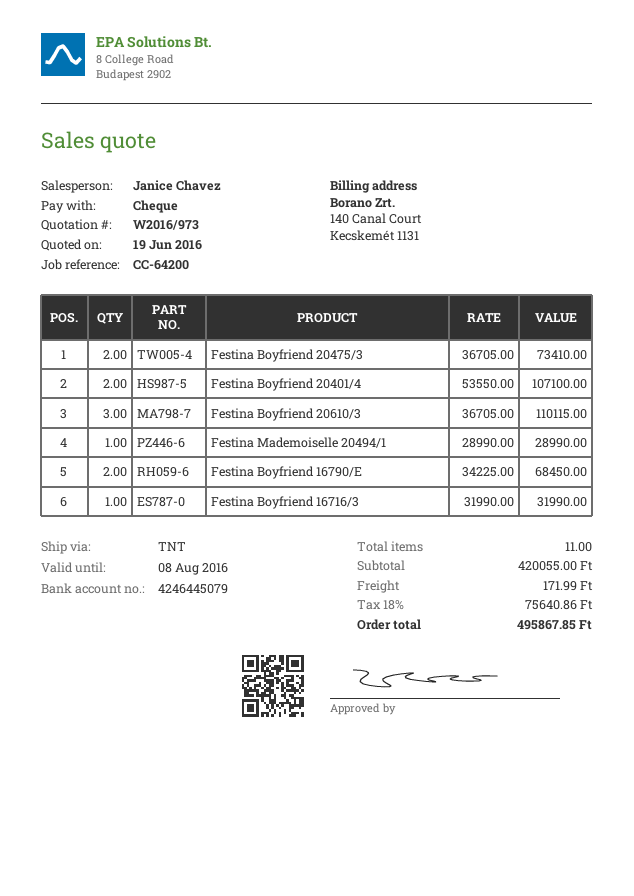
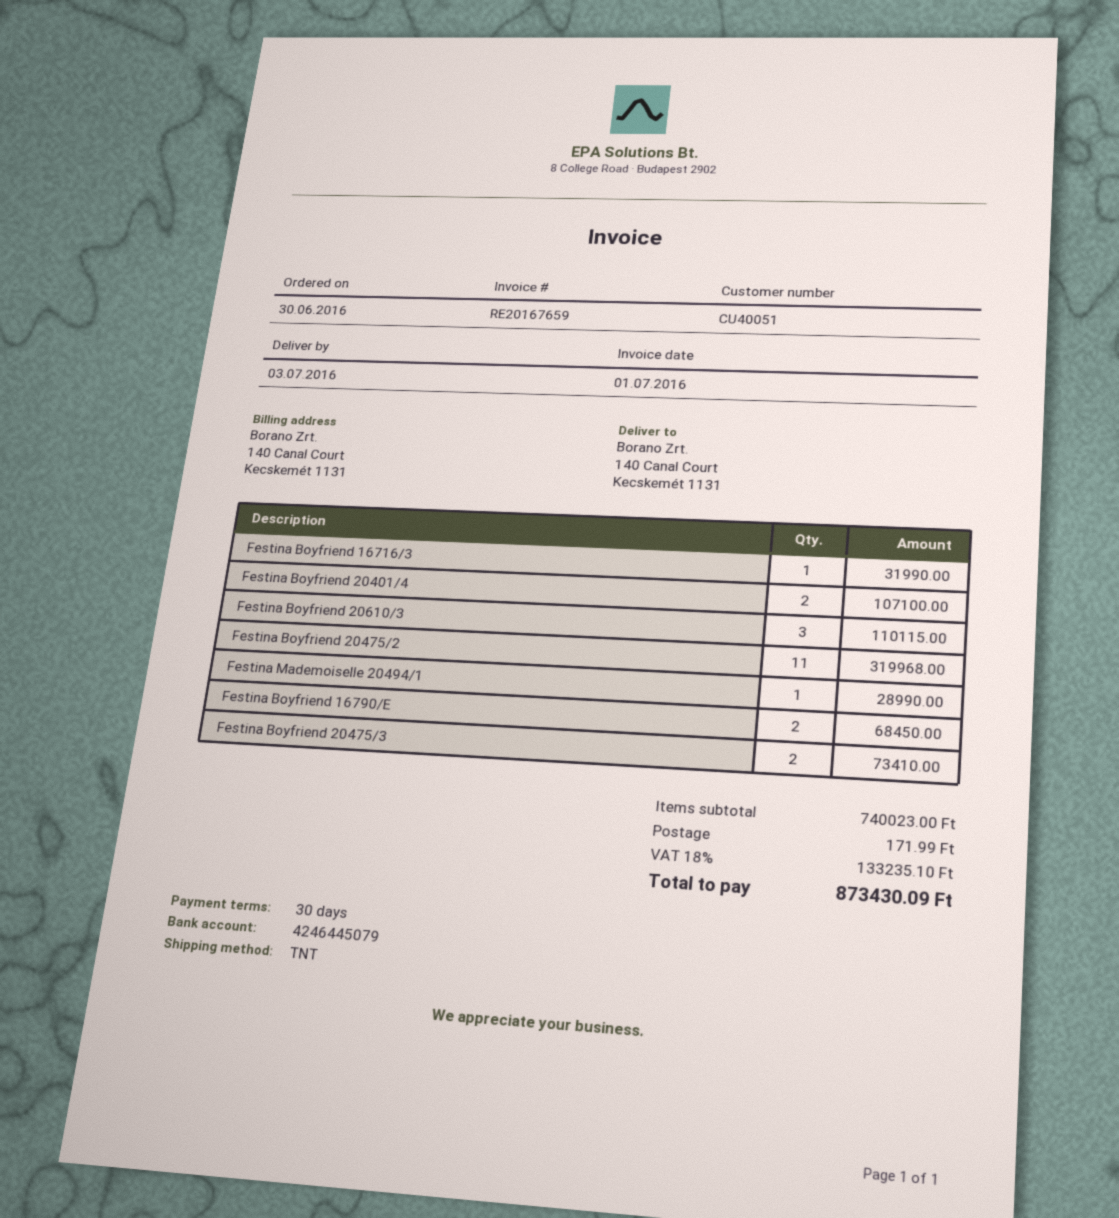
Festina Boyfriend 20475/2: none -> 11 for 319968.00
subtotal: 420055.00 -> 740023.00
tax: 18% = 75640.86 -> 18% = 133235.10
total: 495867.85 -> 873430.09

